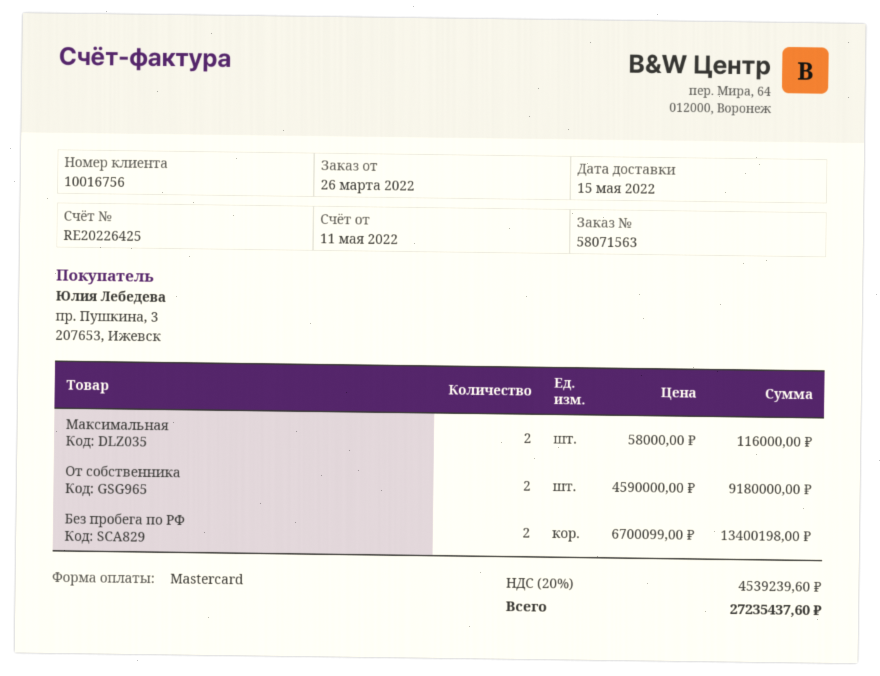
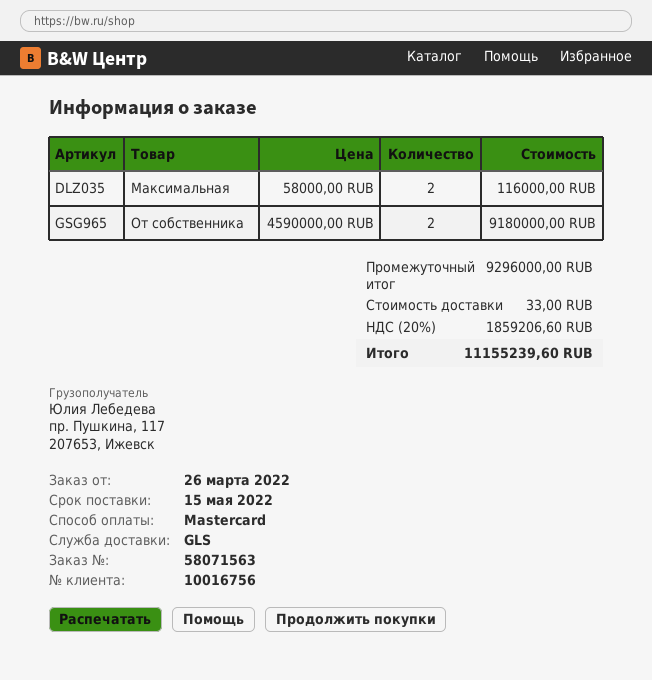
Без пробега по РФ: 2 x 6700099.00 = 13400198.00 -> none
shipping: none -> 33.00
tax: 20% = 4539239.60 -> 20% = 1859206.60
total: 27235437.60 -> 11155239.60

